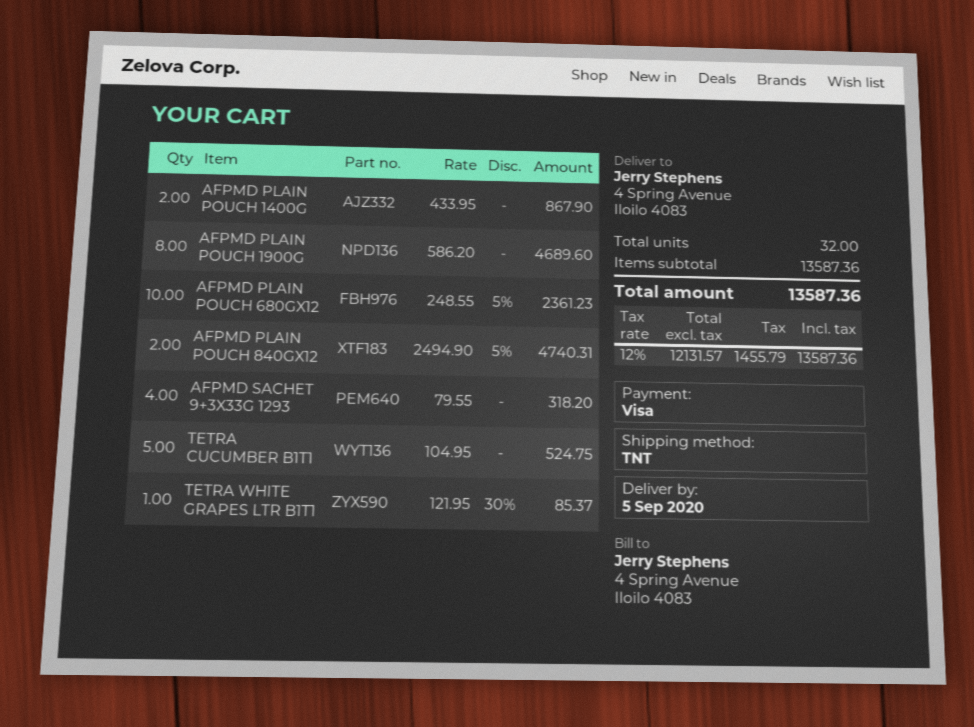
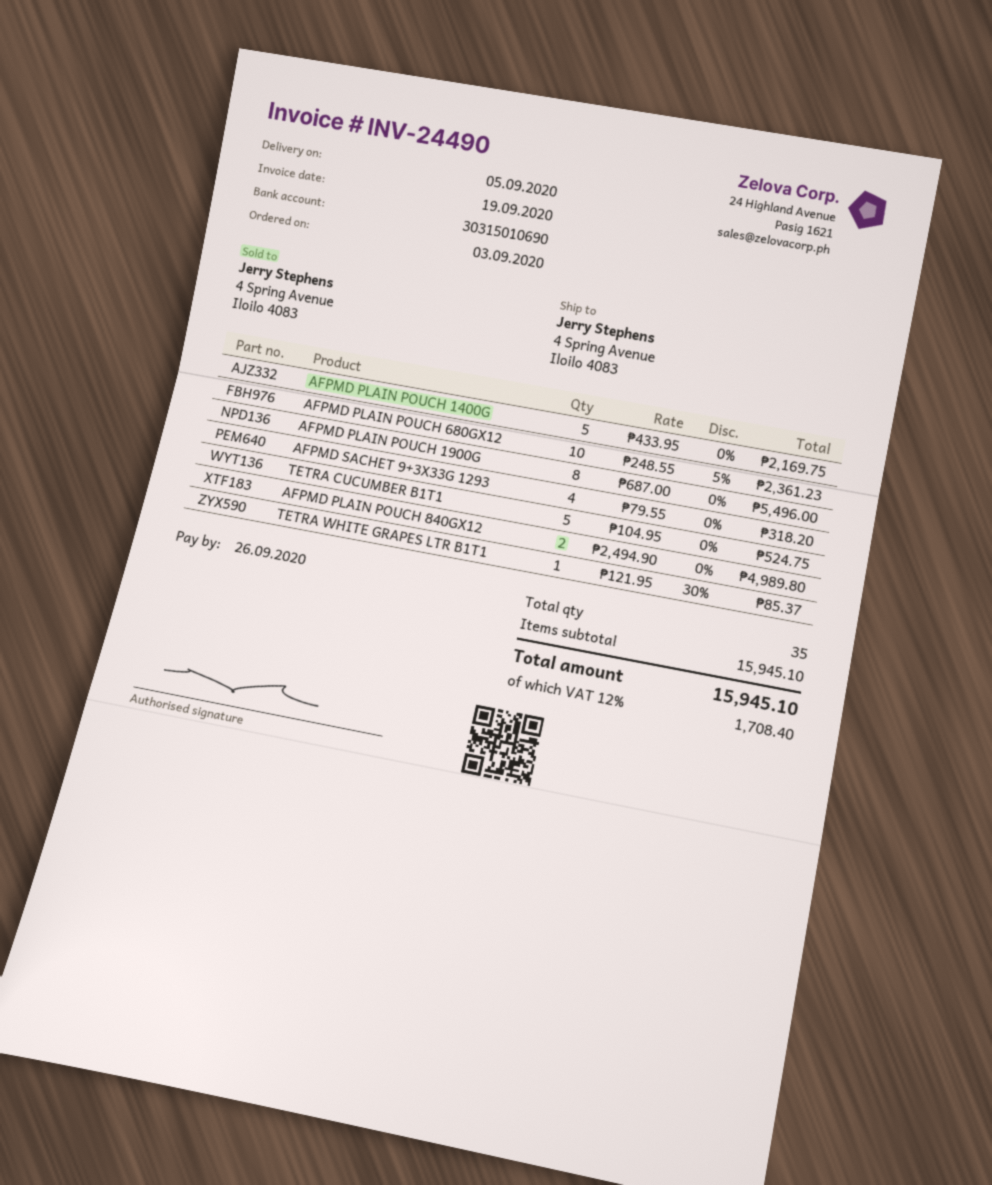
AFPMD PLAIN POUCH 1400G: 2 x 433.95 = 867.90 -> 5 x 433.95 = 2169.75
AFPMD PLAIN POUCH 1900G: 8 x 586.20 = 4689.60 -> 8 x 687.00 = 5496.00
AFPMD PLAIN POUCH 840GX12: 2 x 2494.90 - 5% = 4740.31 -> 2 x 2494.90 = 4989.80
total quantity: 32 -> 35
subtotal: 13587.36 -> 15945.10
tax: 12% = 1455.79 -> 12% = 1708.40
total: 13587.36 -> 15945.10

